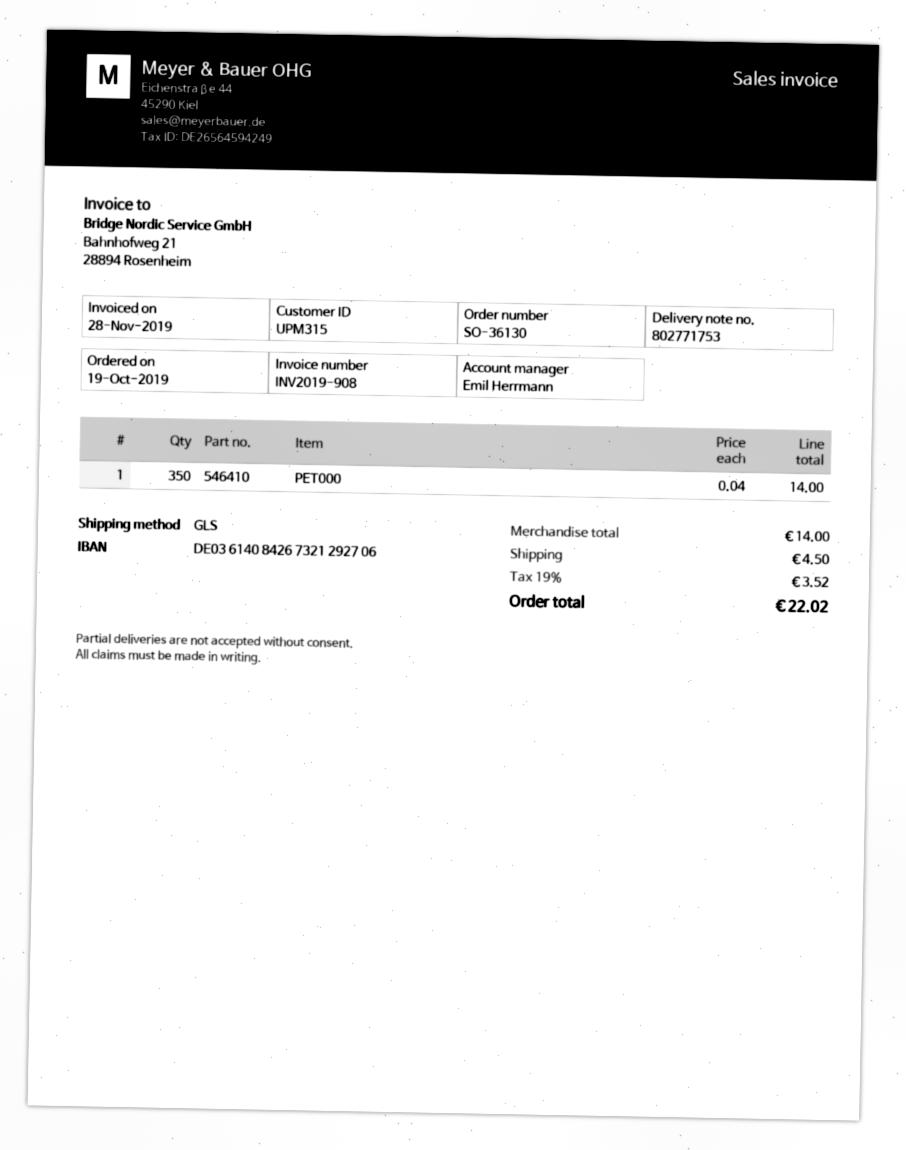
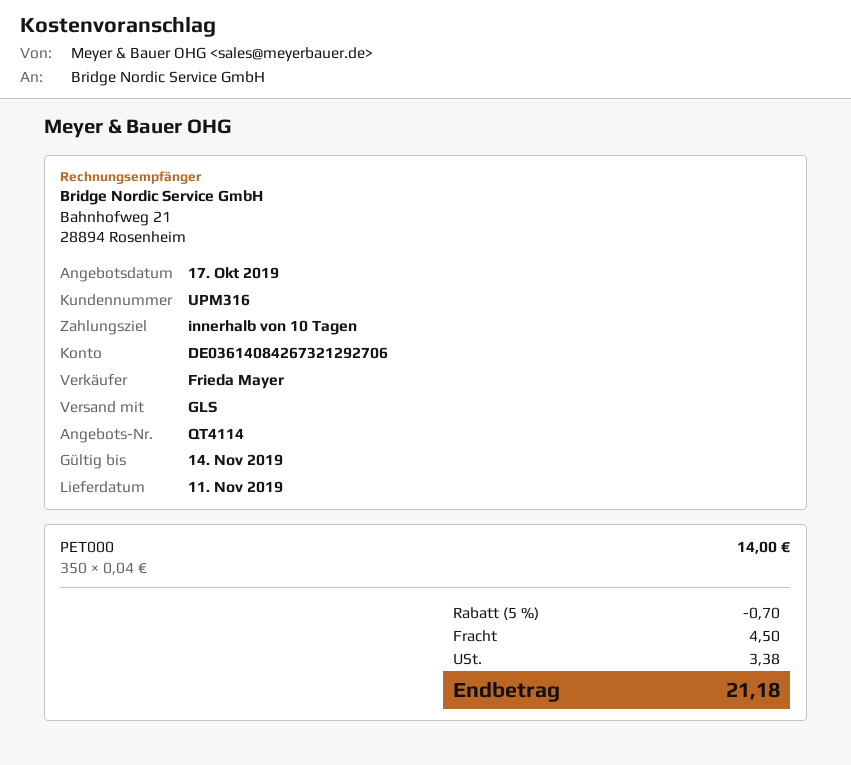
customer number: UPM315 -> UPM316
sales rep: Emil Herrmann -> Frieda Mayer
discount: none -> 5% = 0.70
tax: 3.52 -> 3.38
total: 22.02 -> 21.18

